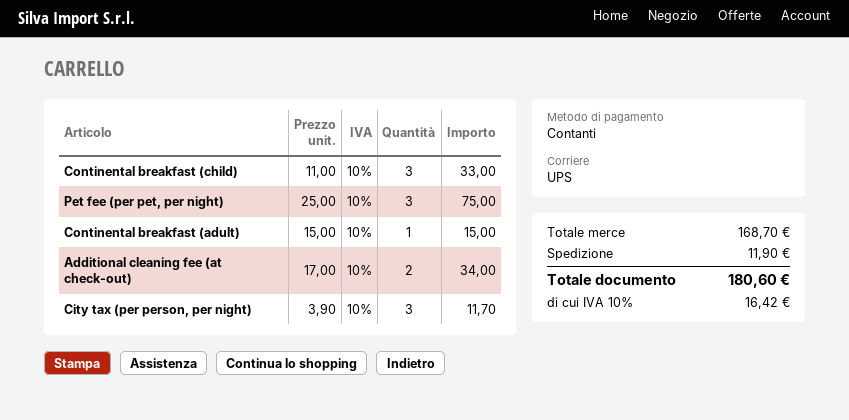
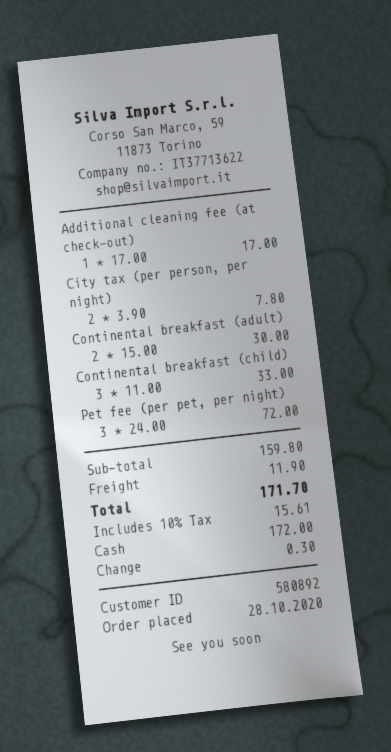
Pet fee (per pet, per night): 3 x 25.00 = 75.00 -> 3 x 24.00 = 72.00
Continental breakfast (adult): 1 x 15.00 = 15.00 -> 2 x 15.00 = 30.00
Additional cleaning fee (at check-out): 2 x 17.00 = 34.00 -> 1 x 17.00 = 17.00
City tax (per person, per night): 3 x 3.90 = 11.70 -> 2 x 3.90 = 7.80
subtotal: 168.70 -> 159.80
tax: 10% = 16.42 -> 10% = 15.61
total: 180.60 -> 171.70

